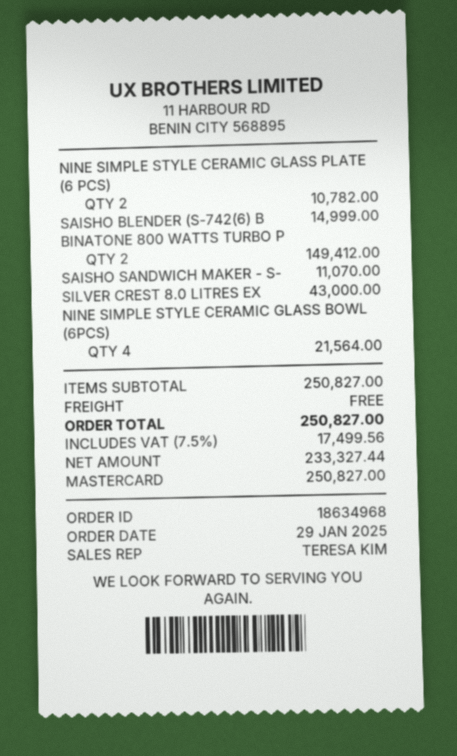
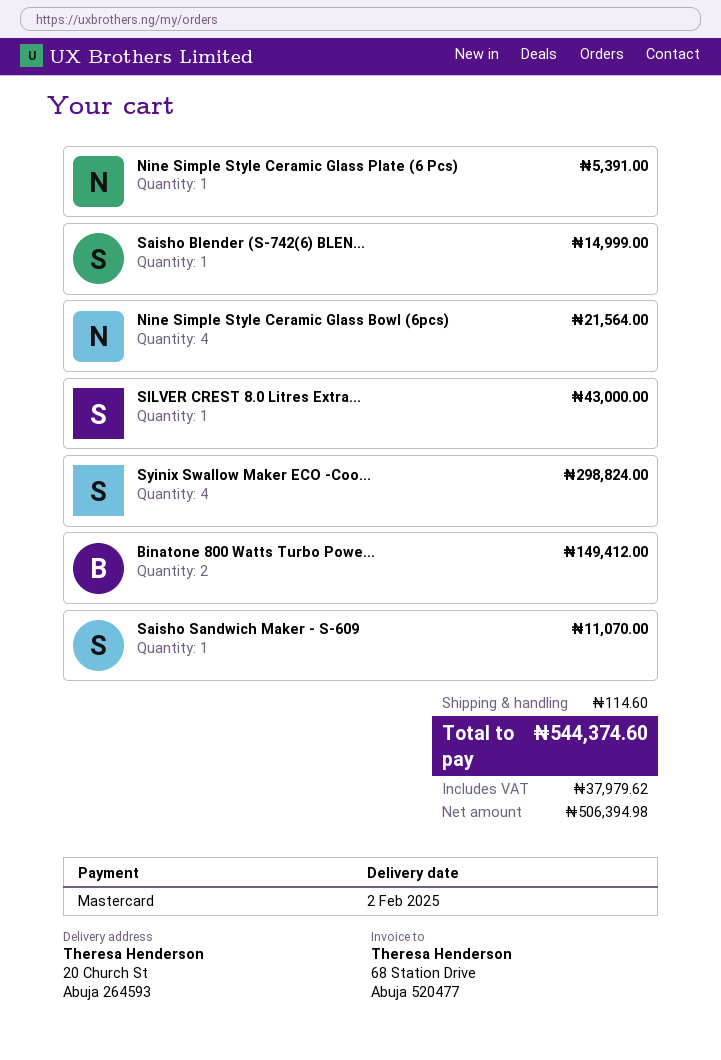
NINE SIMPLE STYLE CERAMIC GLASS PLATE (6 PCS): 2 for 10782.00 -> 1 for 5391.00
Syinix Swallow Maker ECO -Coo...: none -> 4 for 298824.00
shipping: 0.00 -> 114.60
net: 233327.44 -> 506394.98
tax: 17499.56 -> 37979.62
total: 250827.00 -> 544374.60

